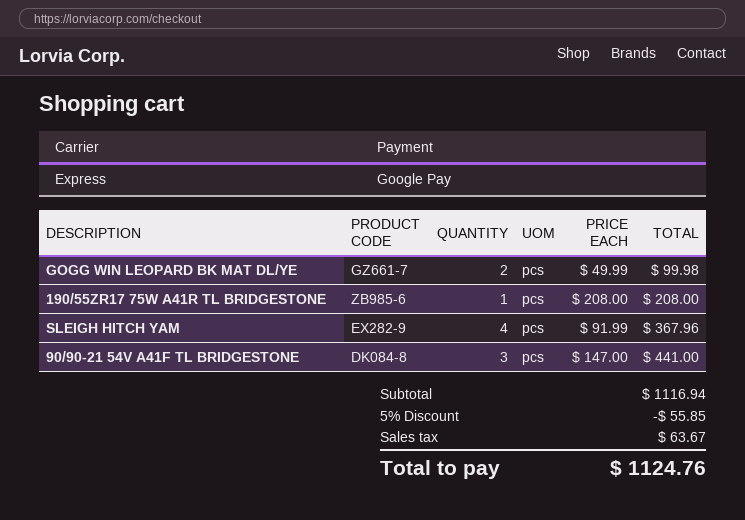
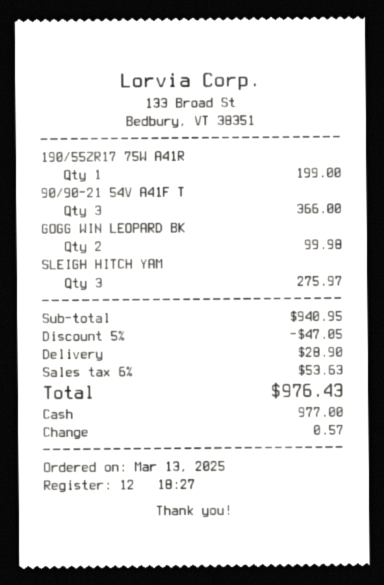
payment method: Google Pay -> cash
190/55ZR17 75W A41R TL BRIDGESTONE: 1 for 208.00 -> 1 for 199.00
SLEIGH HITCH YAM: 4 for 367.96 -> 3 for 275.97
90/90-21 54V A41F TL BRIDGESTONE: 3 for 441.00 -> 3 for 366.00
subtotal: 1116.94 -> 940.95
discount: 5% = 55.85 -> 5% = 47.05
shipping: none -> 28.90
tax: 63.67 -> 53.63
total: 1124.76 -> 976.43

